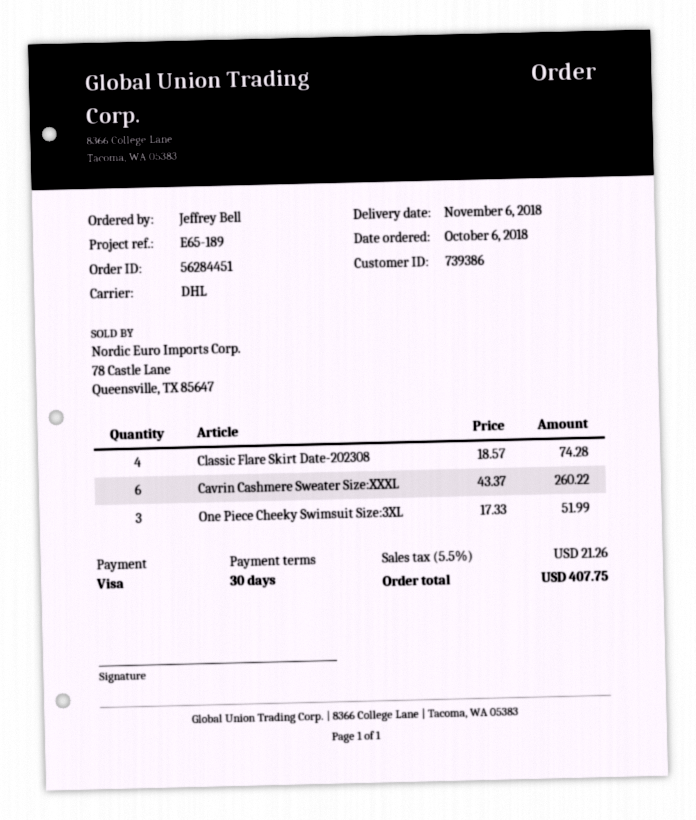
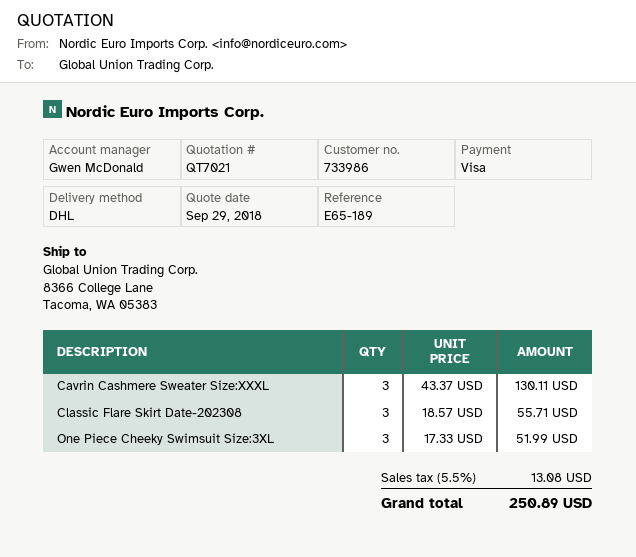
customer number: 739386 -> 733986
Classic Flare Skirt Date-202308: 4 x 18.57 = 74.28 -> 3 x 18.57 = 55.71
Cavrin Cashmere Sweater Size:XXXL: 6 x 43.37 = 260.22 -> 3 x 43.37 = 130.11
tax: 5.5% = 21.26 -> 5.5% = 13.08
total: 407.75 -> 250.89

